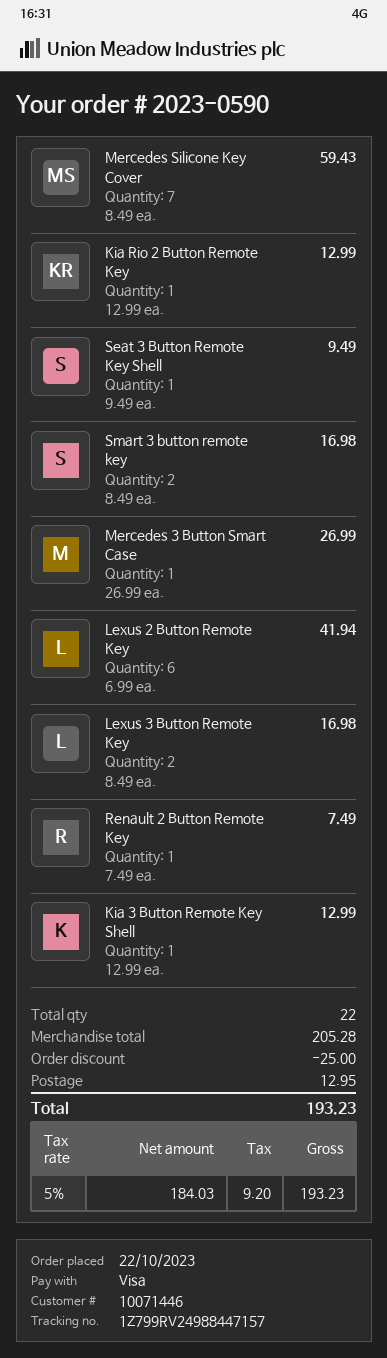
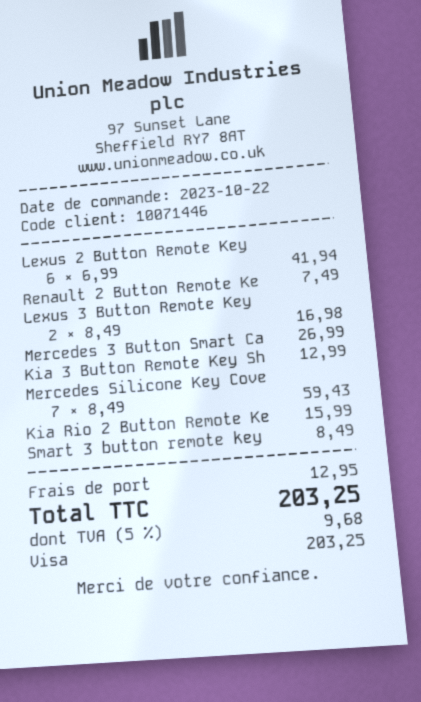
Kia Rio 2 Button Remote Key: 1 x 12.99 = 12.99 -> 1 x 15.99 = 15.99
Seat 3 Button Remote Key Shell: 1 x 9.49 = 9.49 -> none
Smart 3 button remote key: 2 x 8.49 = 16.98 -> 1 x 8.49 = 8.49
discount: 25.00 -> none
tax: 5% = 9.20 -> 5% = 9.68
total: 193.23 -> 203.25

